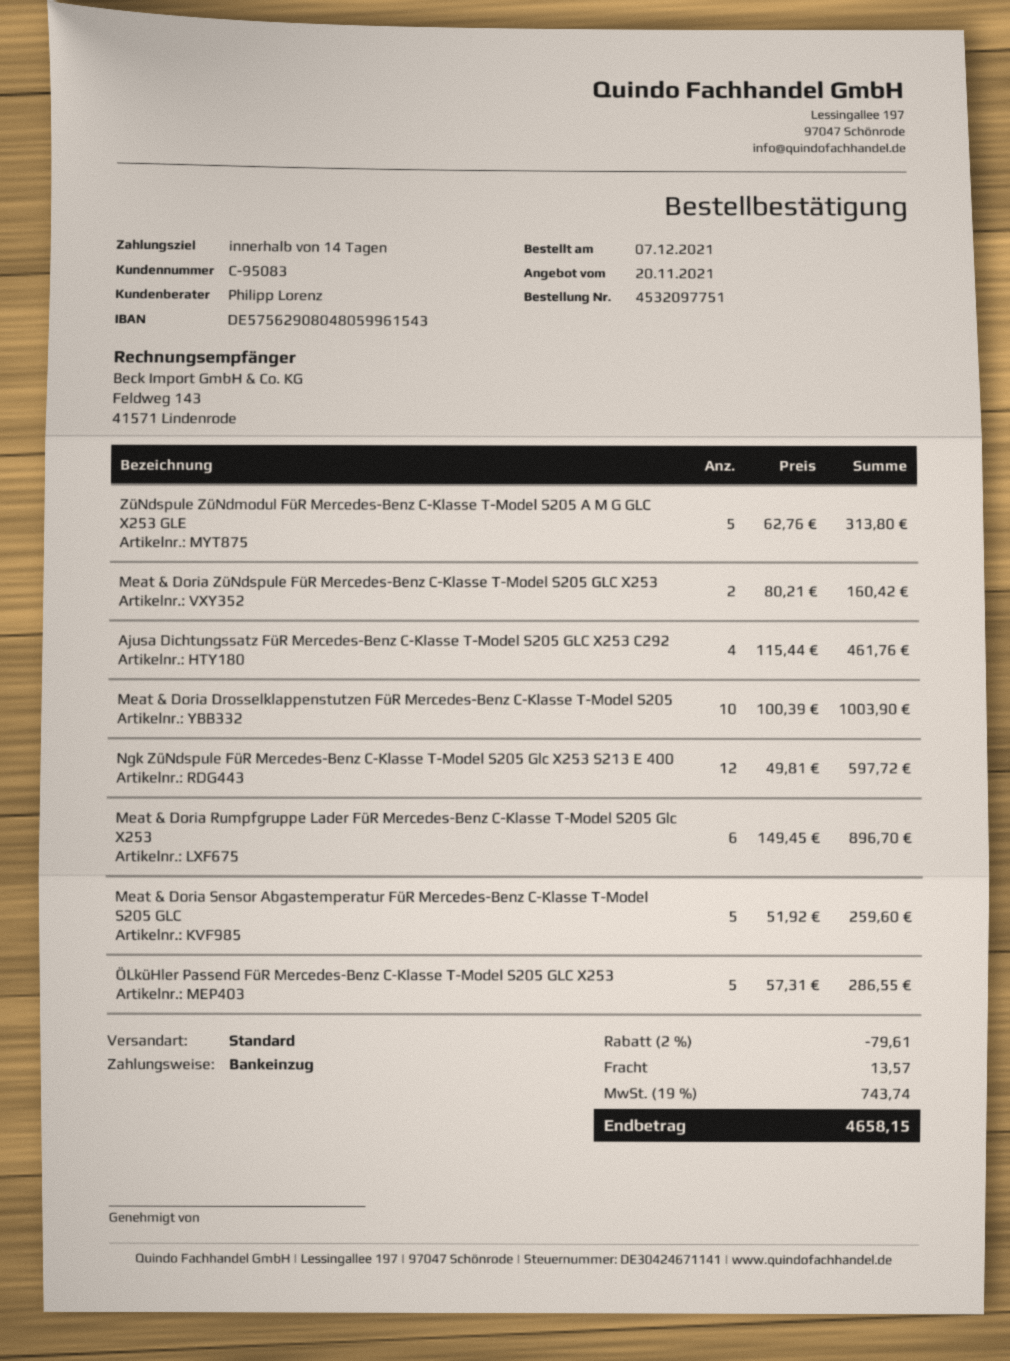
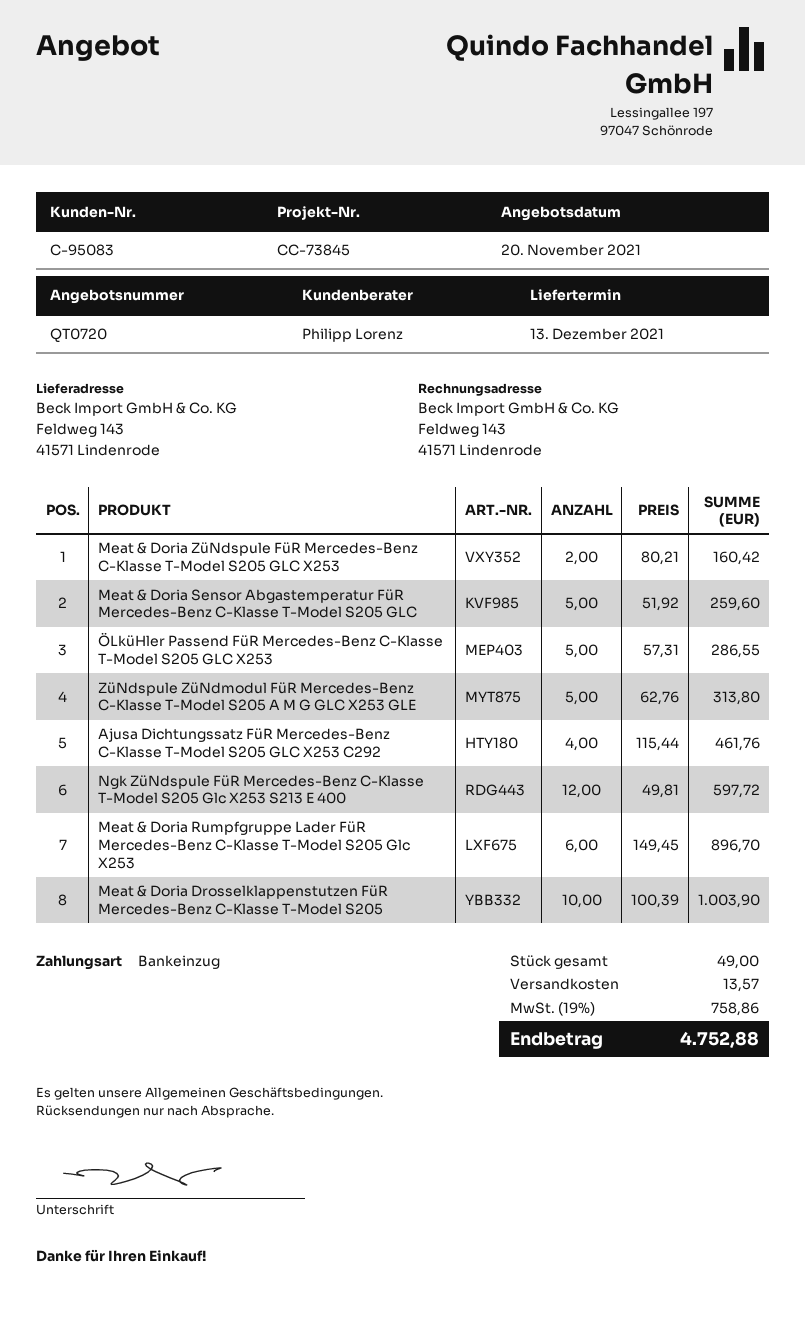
discount: 2% = 79.61 -> none
tax: 19% = 743.74 -> 19% = 758.86
total: 4658.15 -> 4752.88

